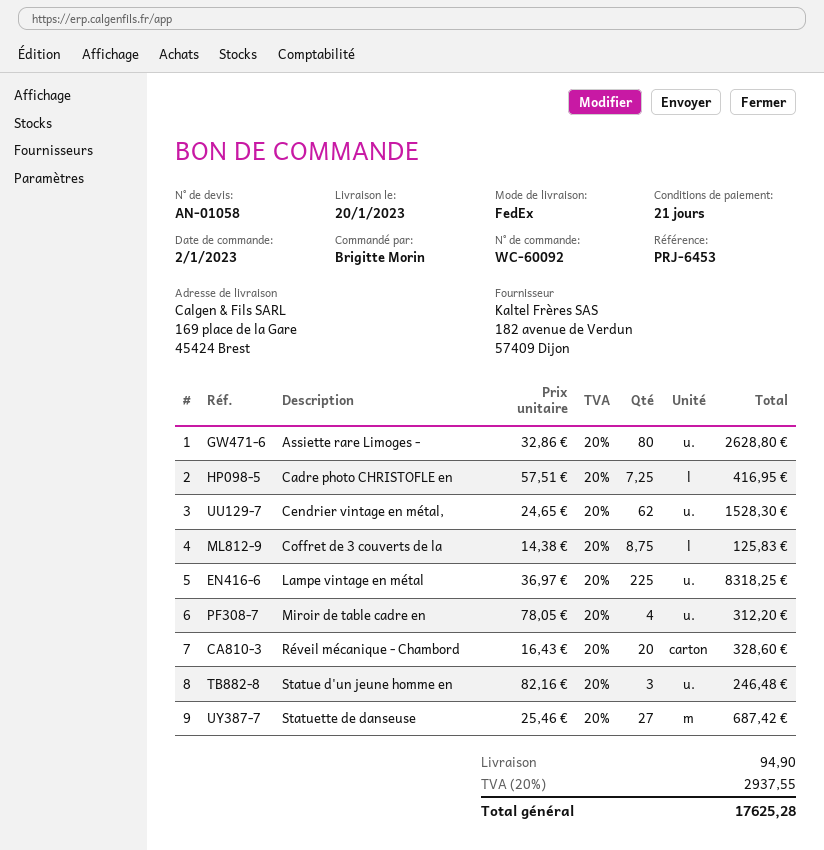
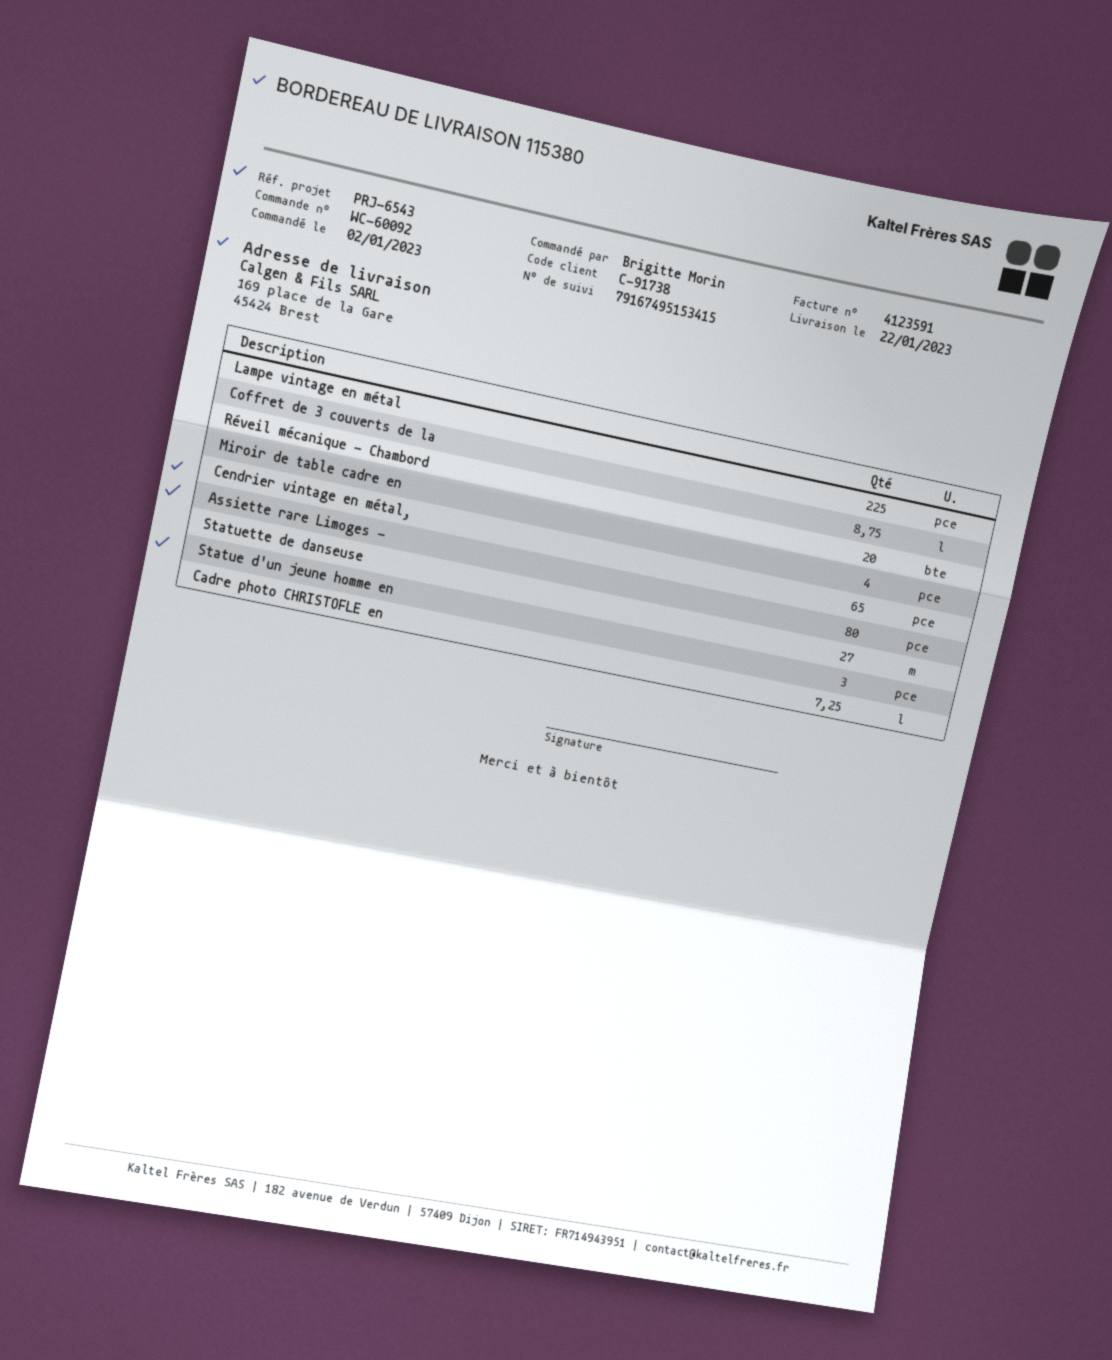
delivery date: 2023-01-20 -> 2023-01-22
reference: PRJ-6453 -> PRJ-6543
Cendrier vintage en métal,: 62 -> 65

